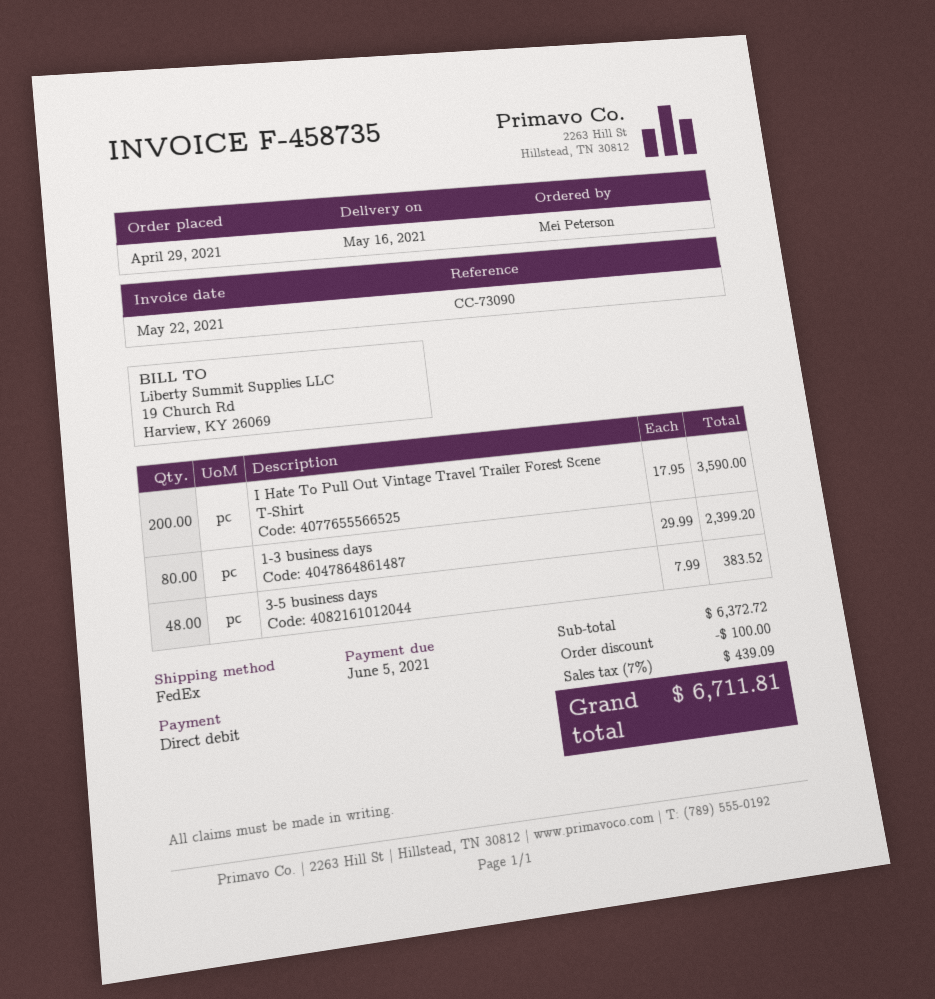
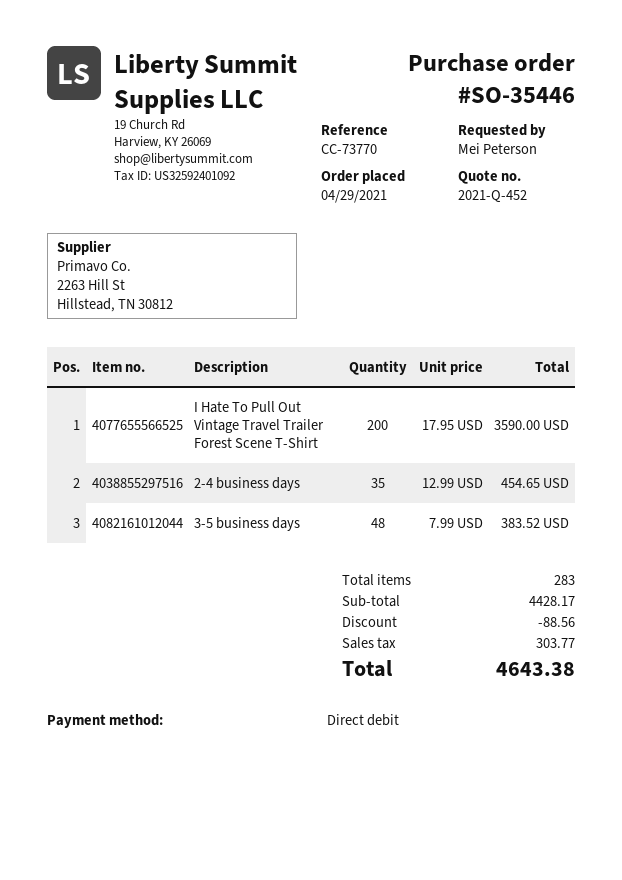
reference: CC-73090 -> CC-73770
1-3 business days: 80 x 29.99 = 2399.20 -> none
2-4 business days: none -> 35 x 12.99 = 454.65
subtotal: 6372.72 -> 4428.17
discount: 100.00 -> 88.56
tax: 439.09 -> 303.77
total: 6711.81 -> 4643.38

